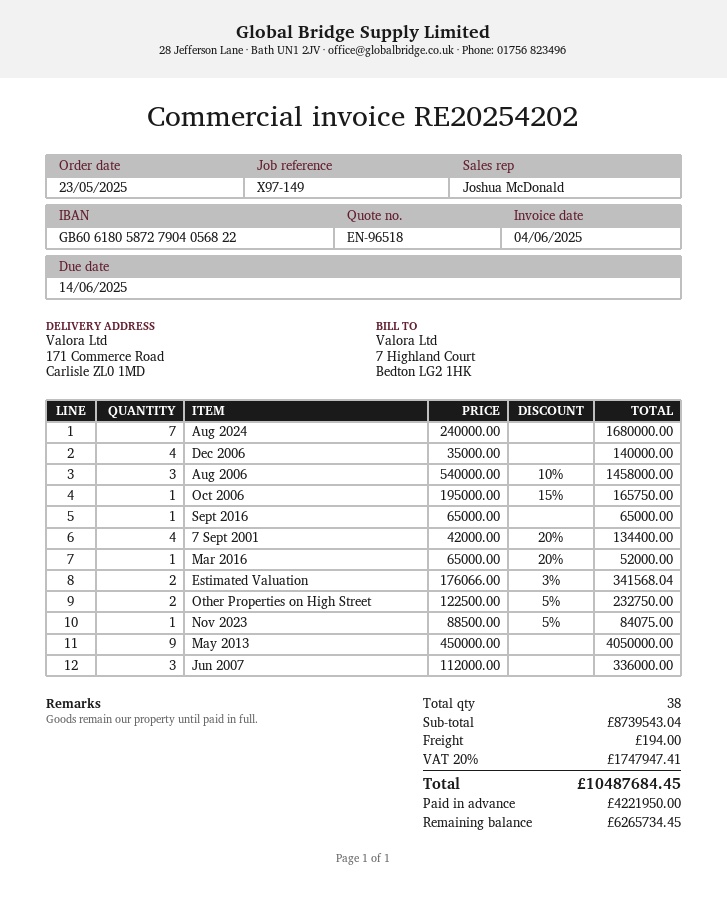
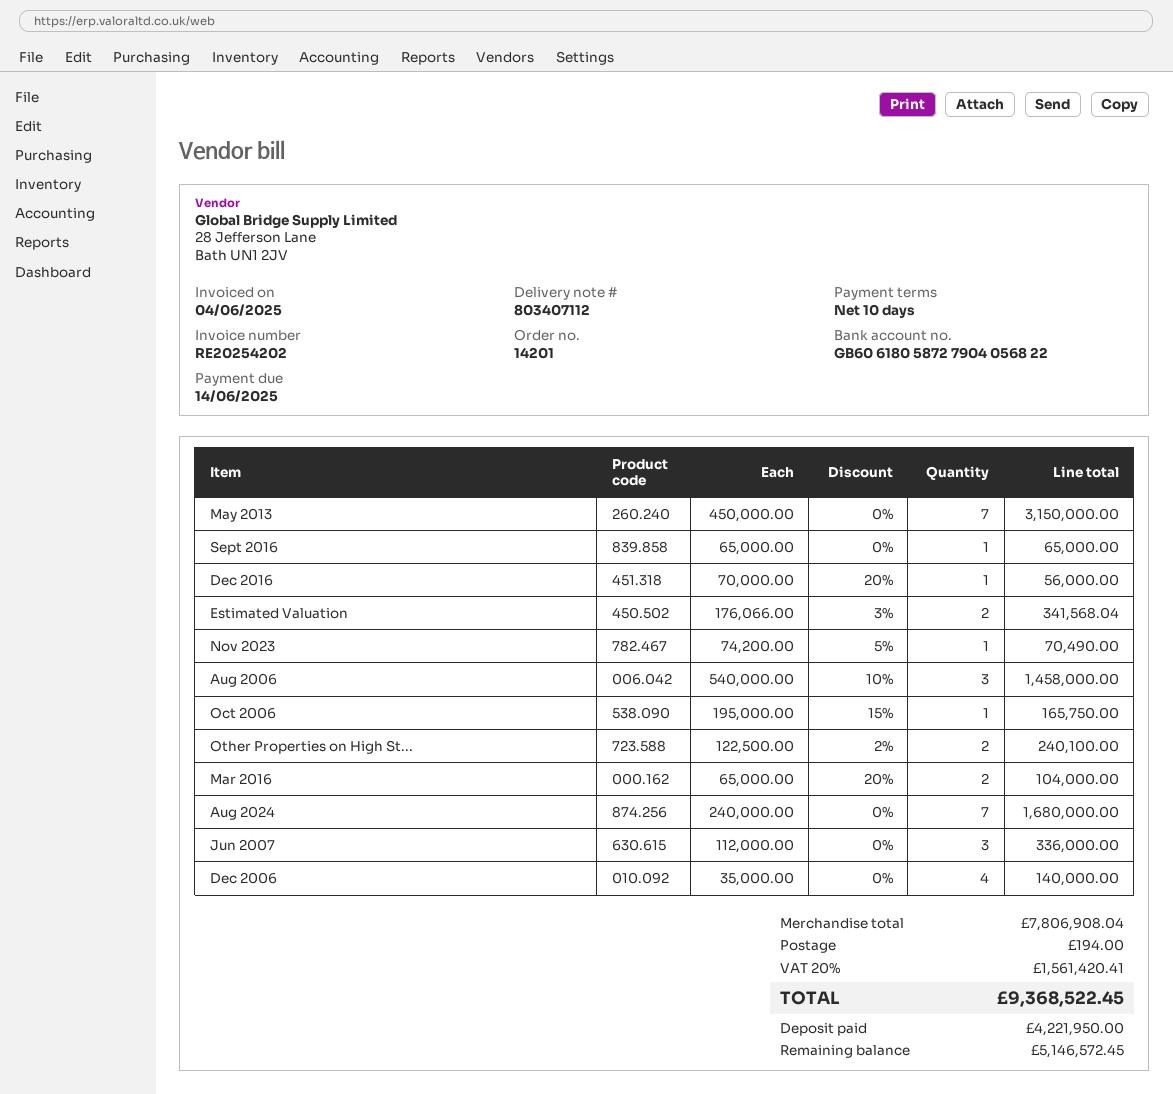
7 Sept 2001: 4 x 42000.00 - 20% = 134400.00 -> none
Mar 2016: 1 x 65000.00 - 20% = 52000.00 -> 2 x 65000.00 - 20% = 104000.00
Other Properties on High Street: 2 x 122500.00 - 5% = 232750.00 -> 2 x 122500.00 - 2% = 240100.00
Nov 2023: 1 x 88500.00 - 5% = 84075.00 -> 1 x 74200.00 - 5% = 70490.00
May 2013: 9 x 450000.00 = 4050000.00 -> 7 x 450000.00 = 3150000.00
Dec 2016: none -> 1 x 70000.00 - 20% = 56000.00
subtotal: 8739543.04 -> 7806908.04
tax: 20% = 1747947.41 -> 20% = 1561420.41
total: 10487684.45 -> 9368522.45
balance: 6265734.45 -> 5146572.45

